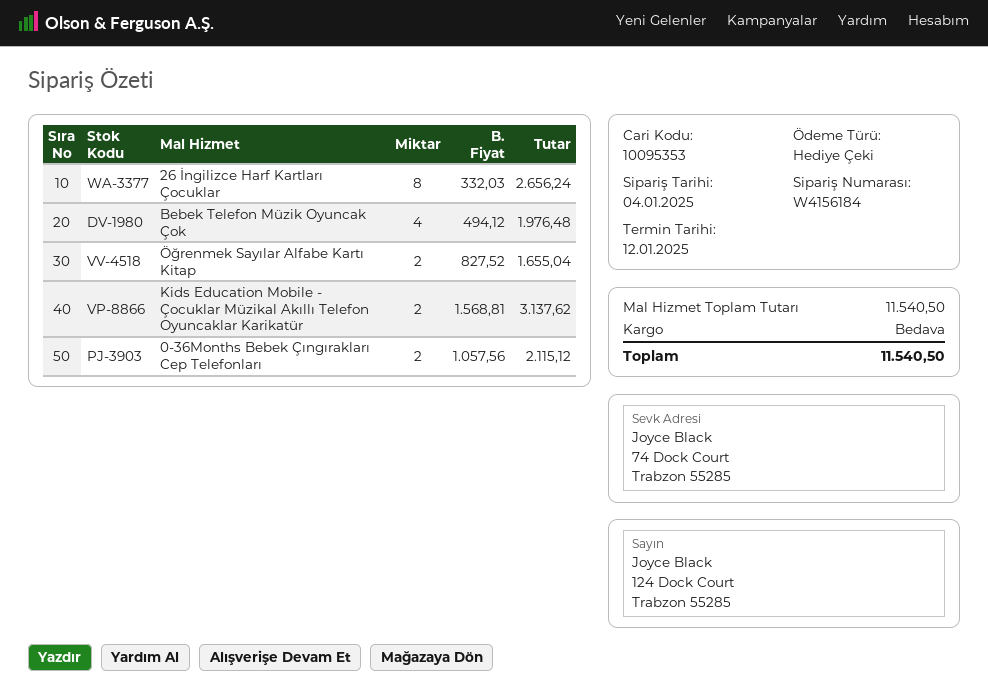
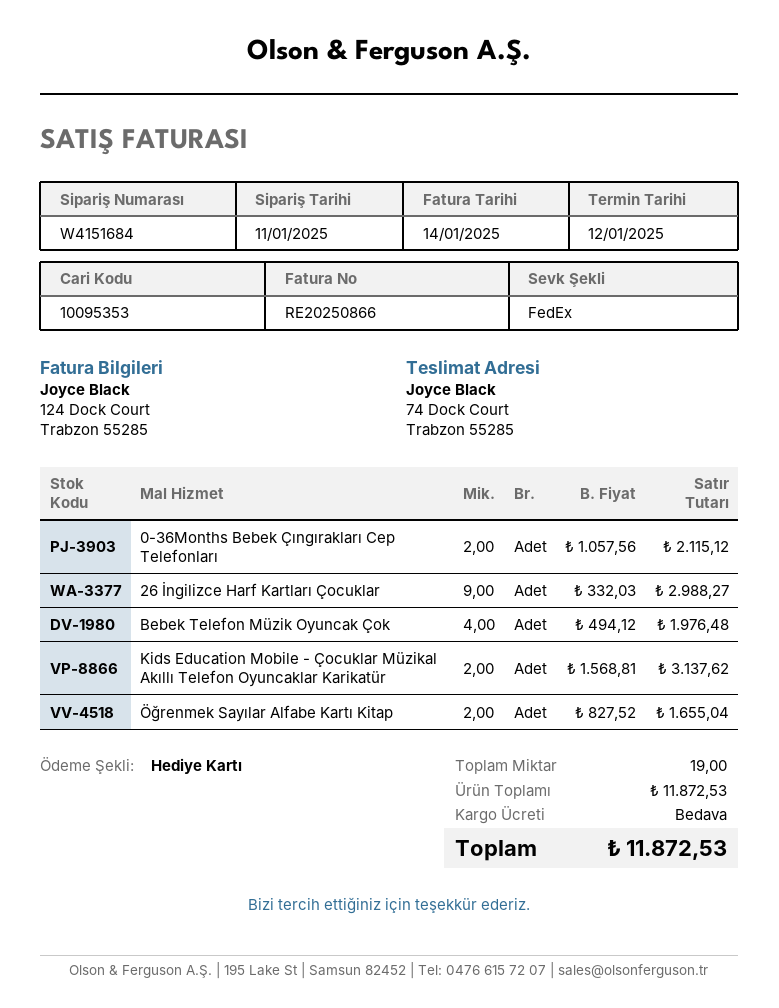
order number: W4156184 -> W4151684
order date: 2025-01-04 -> 2025-01-11
26 İngilizce Harf Kartları Çocuklar: 8 x 332.03 = 2656.24 -> 9 x 332.03 = 2988.27
subtotal: 11540.50 -> 11872.53
total: 11540.50 -> 11872.53

